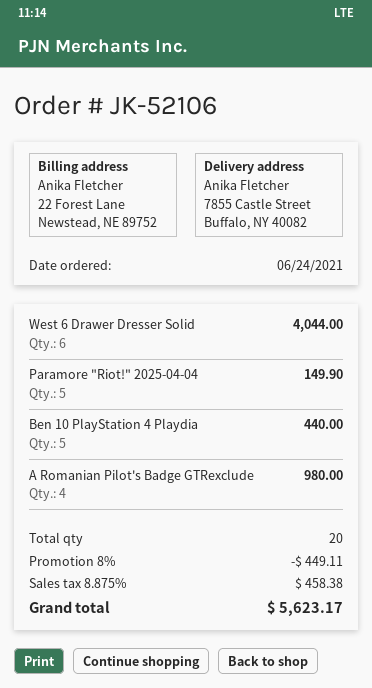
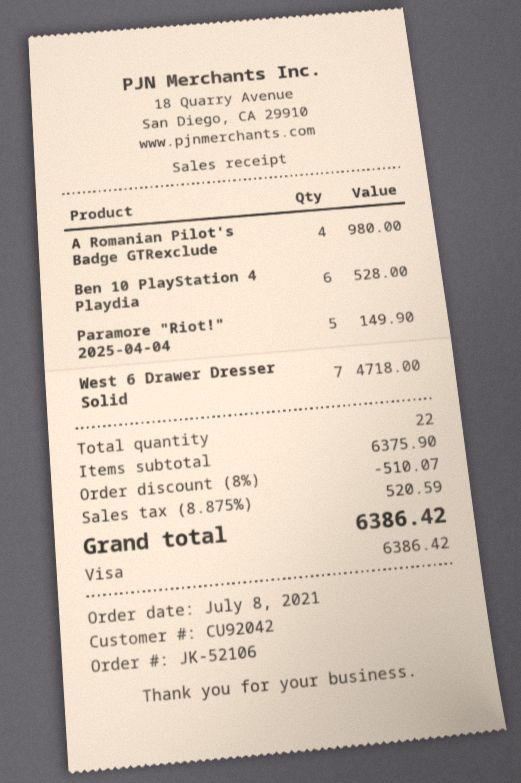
order date: 2021-06-24 -> 2021-07-08
West 6 Drawer Dresser Solid: 6 for 4044.00 -> 7 for 4718.00
Ben 10 PlayStation 4 Playdia: 5 for 440.00 -> 6 for 528.00
total quantity: 20 -> 22
discount: 8% = 449.11 -> 8% = 510.07
tax: 8.875% = 458.38 -> 8.875% = 520.59
total: 5623.17 -> 6386.42

